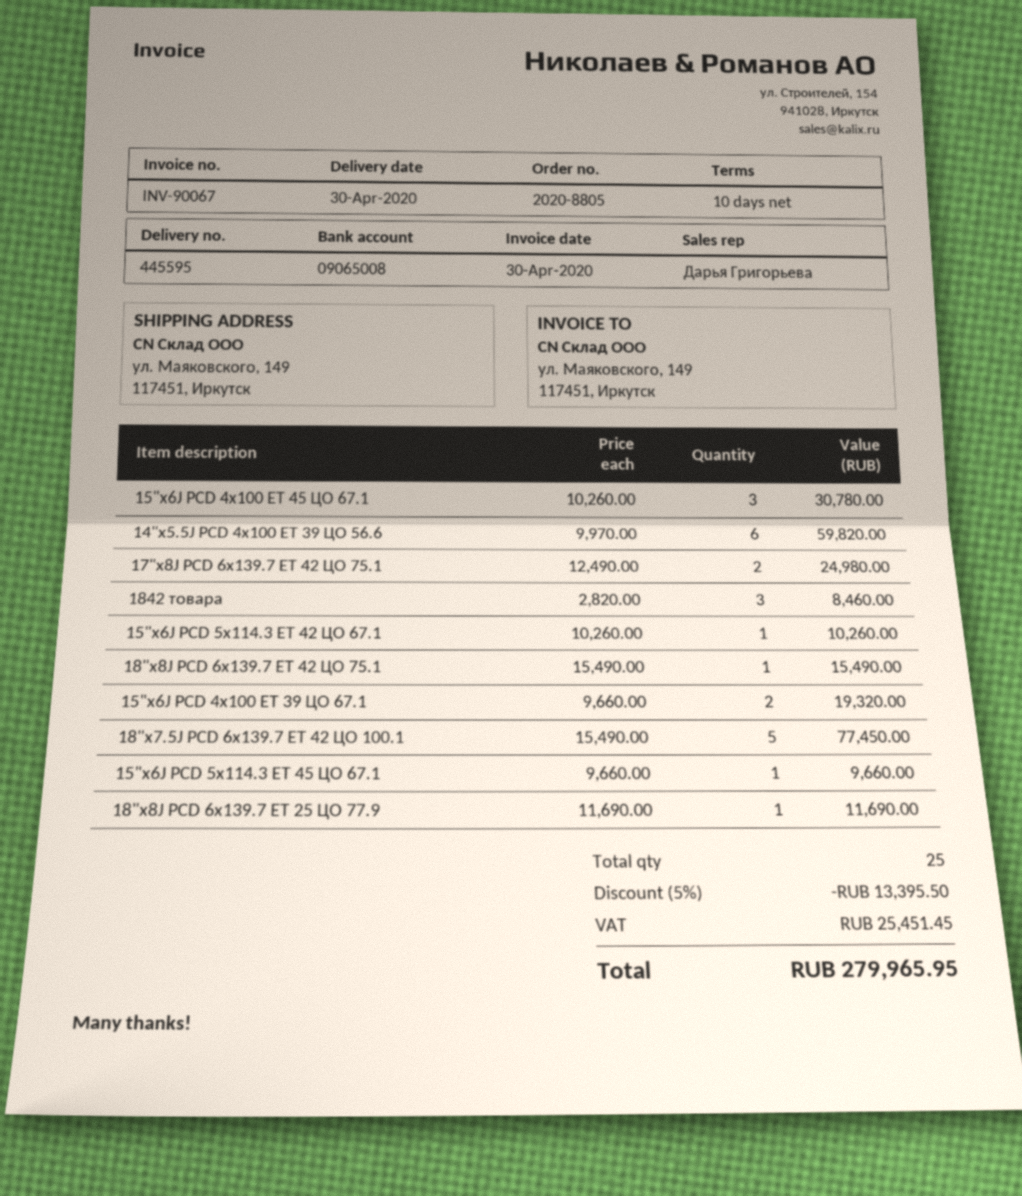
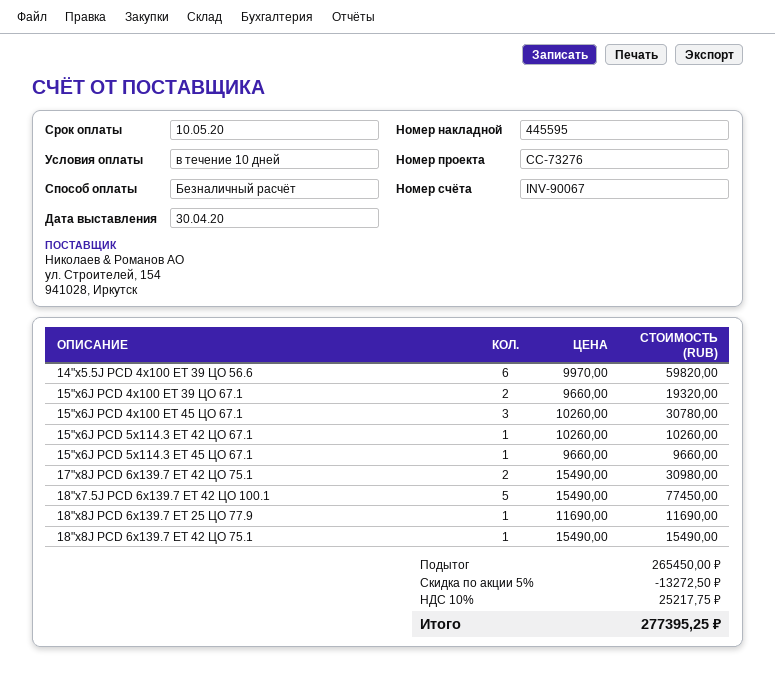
17"x8J PCD 6x139.7 ЕТ 42 ЦО 75.1: 2 x 12490.00 = 24980.00 -> 2 x 15490.00 = 30980.00
1842 товара: 3 x 2820.00 = 8460.00 -> none
discount: 5% = 13395.50 -> 5% = 13272.50
tax: 25451.45 -> 25217.75
total: 279965.95 -> 277395.25

